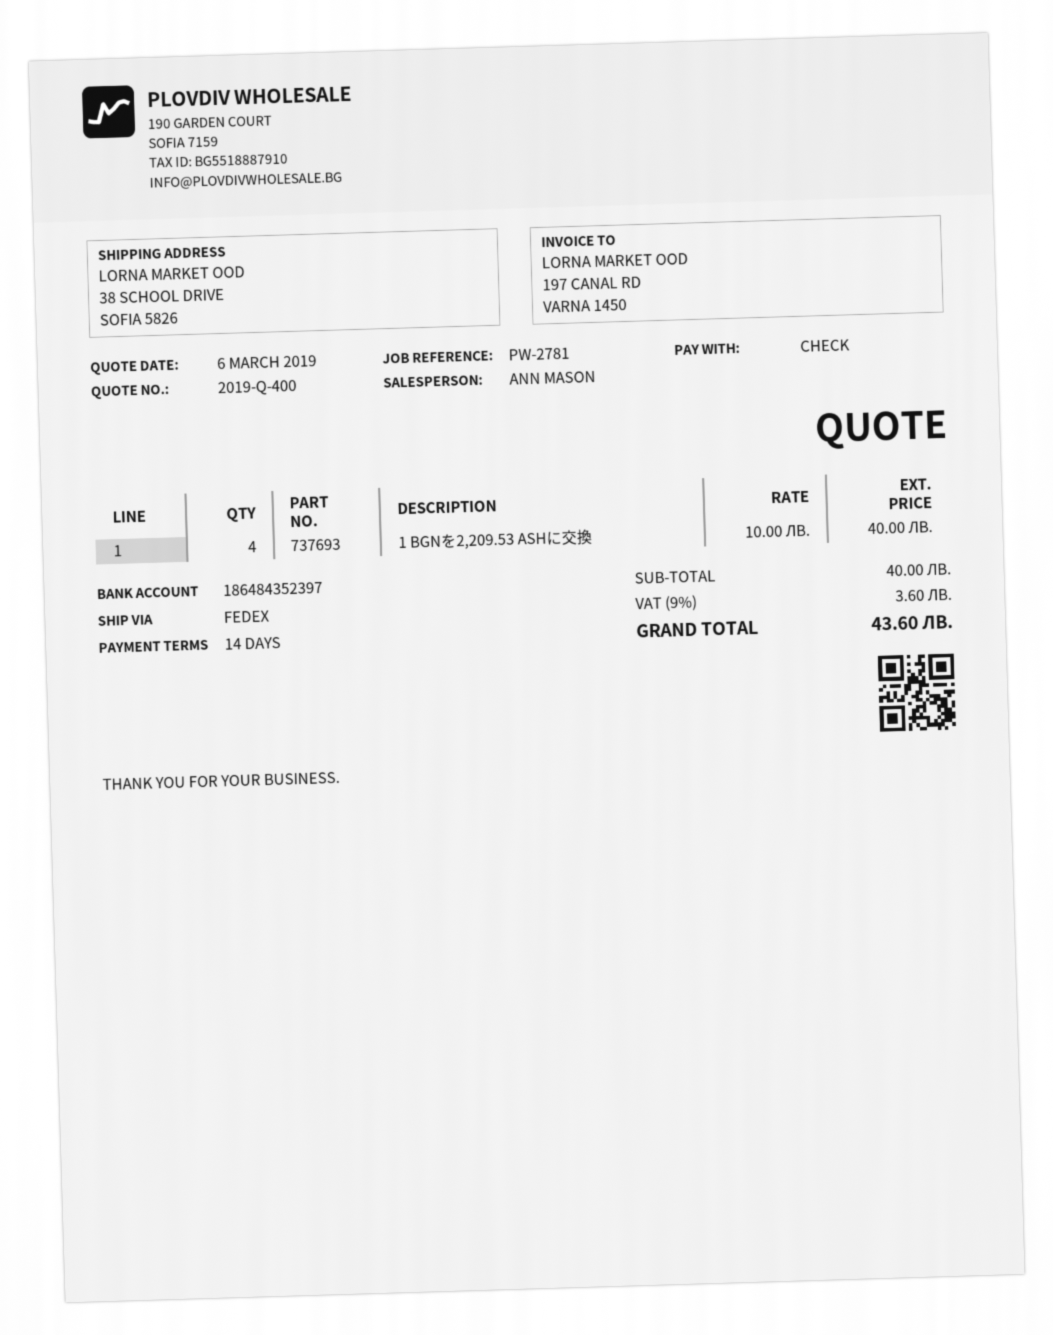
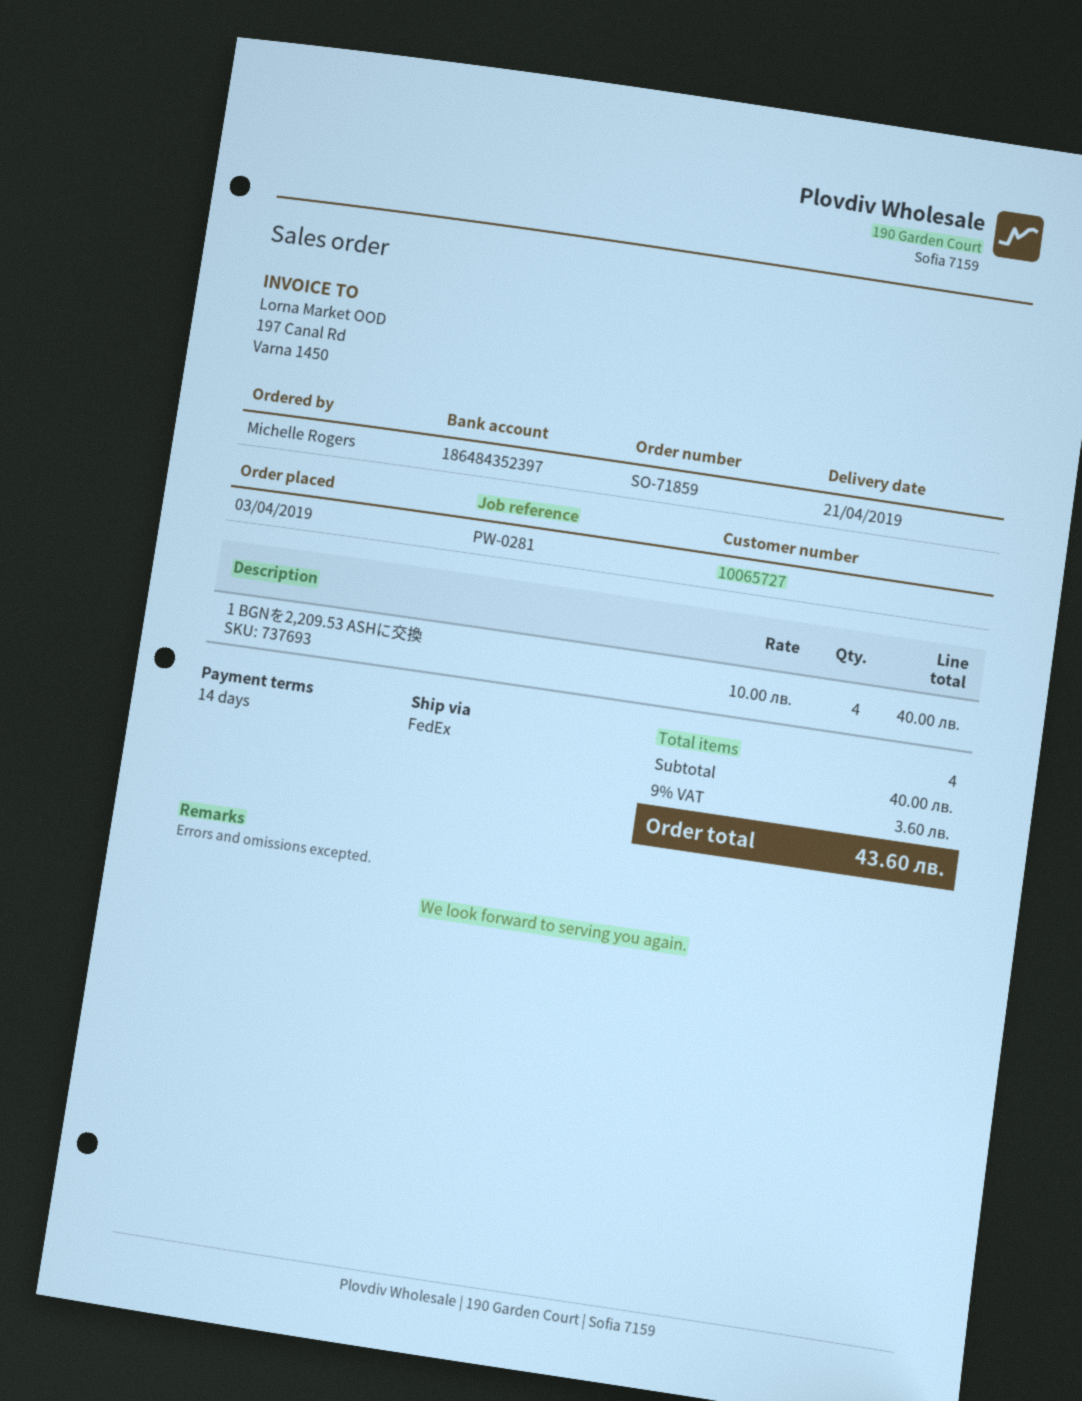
reference: PW-2781 -> PW-0281

